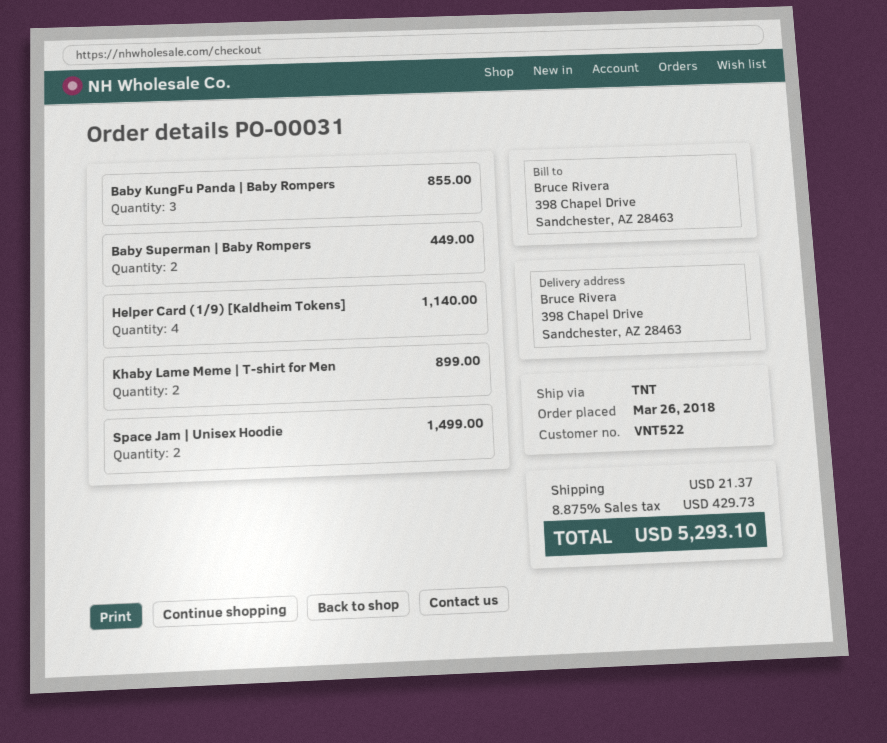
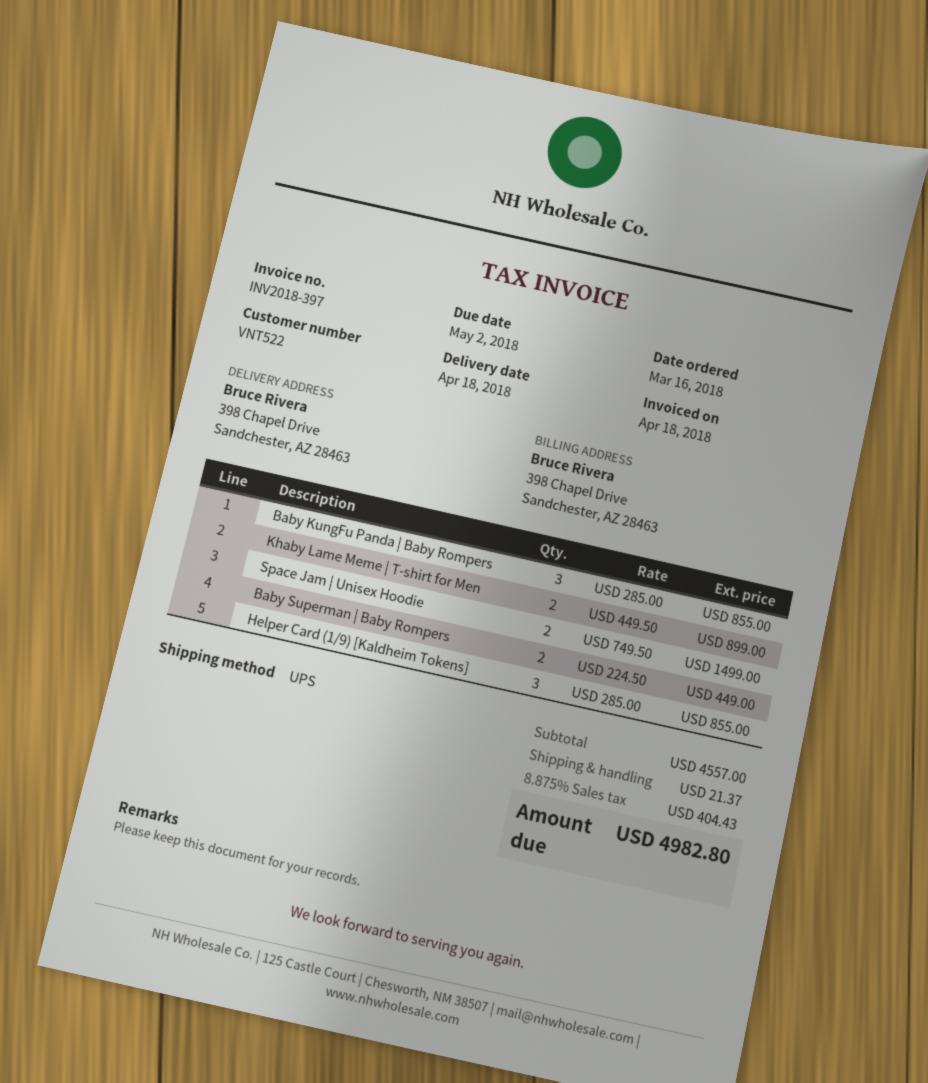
order date: 2018-03-26 -> 2018-03-16
shipping method: TNT -> UPS
Helper Card (1/9) [Kaldheim Tokens]: 4 for 1140.00 -> 3 for 855.00
tax: 8.875% = 429.73 -> 8.875% = 404.43
total: 5293.10 -> 4982.80

